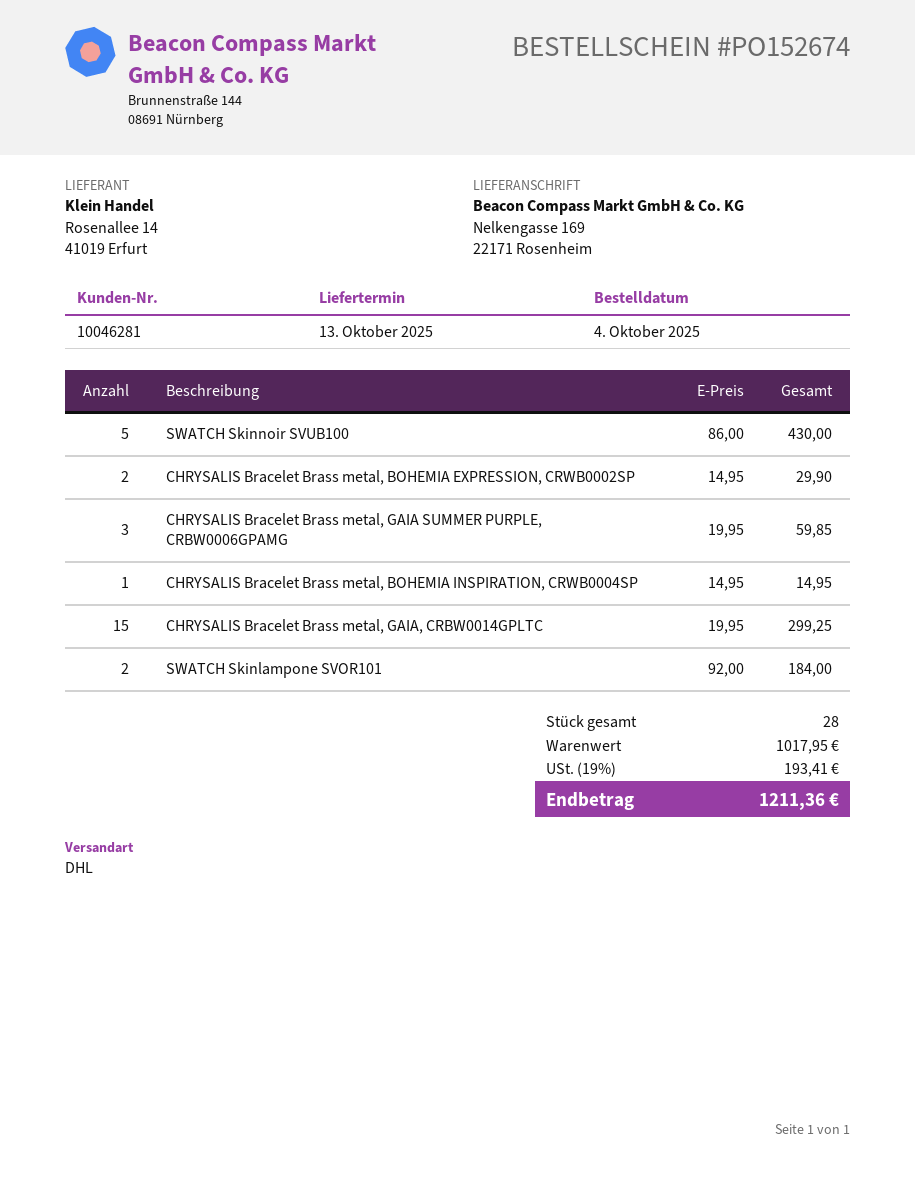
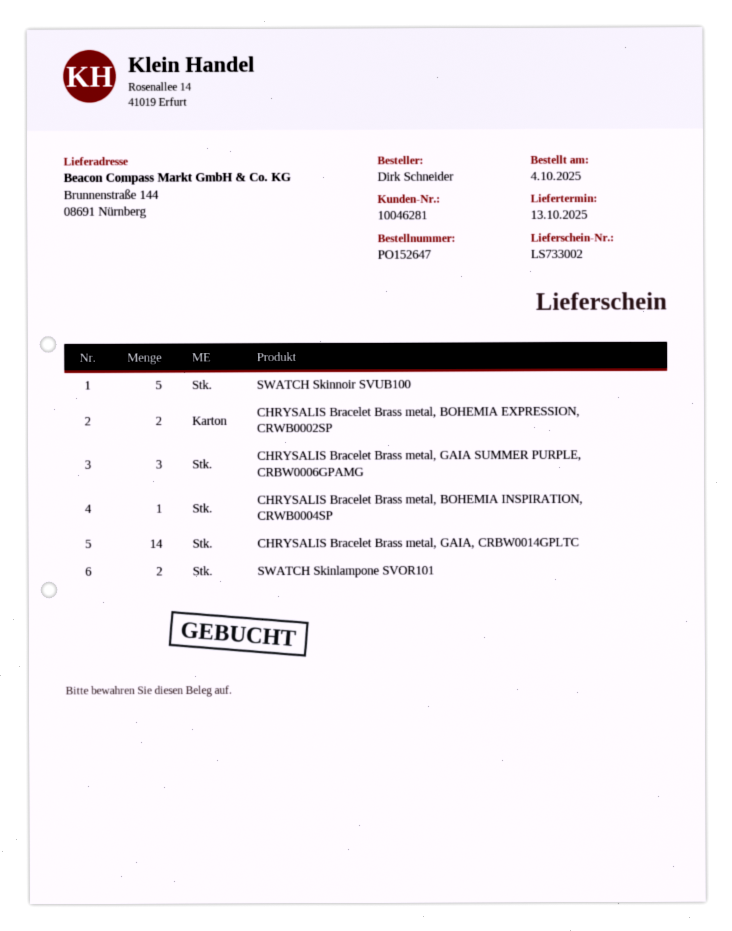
order number: PO152674 -> PO152647
ship to: Nelkengasse 169, 22171 Rosenheim -> Brunnenstraße 144, 08691 Nürnberg
CHRYSALIS Bracelet Brass metal, GAIA, CRBW0014GPLTC: 15 -> 14

